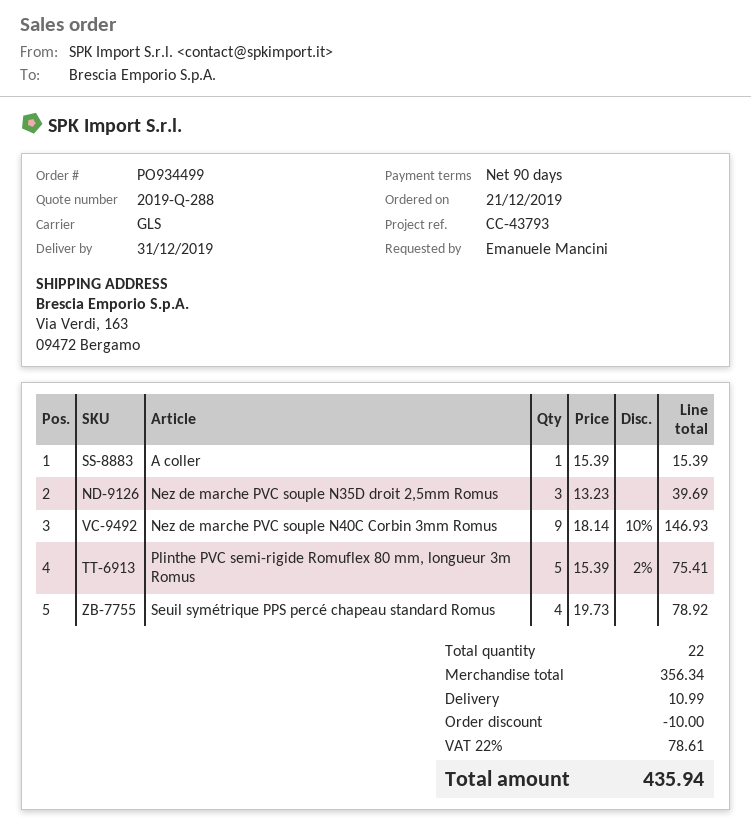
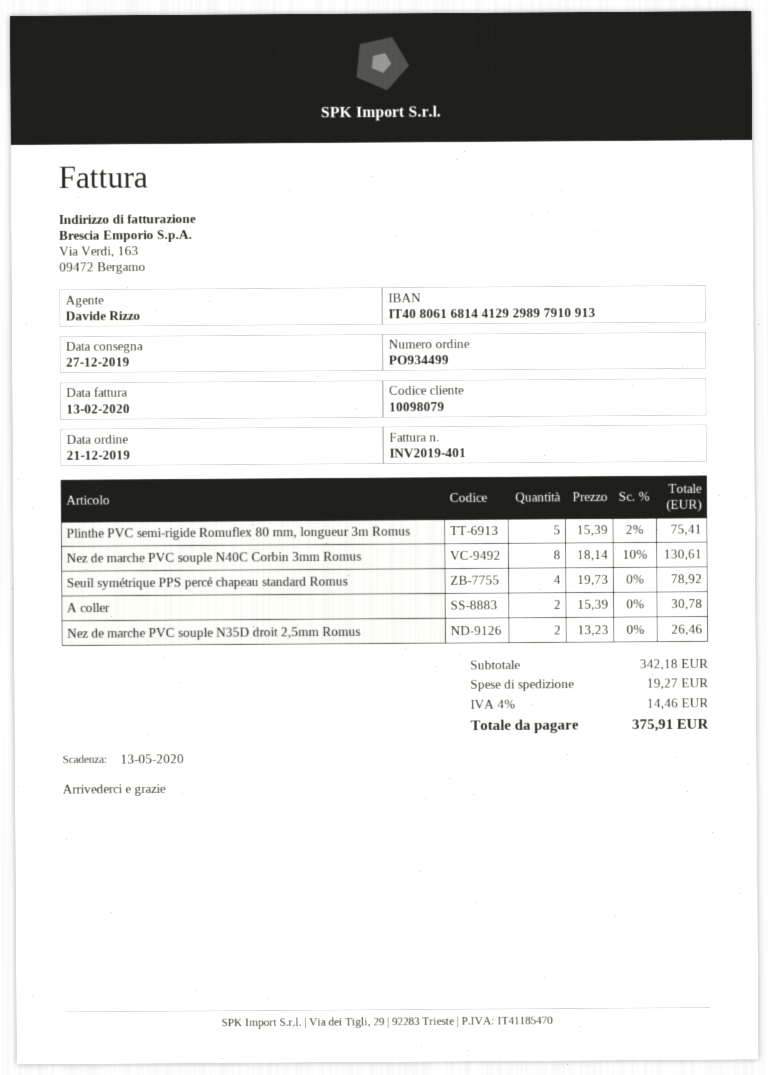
delivery date: 2019-12-31 -> 2019-12-27
A coller: 1 x 15.39 = 15.39 -> 2 x 15.39 = 30.78
Nez de marche PVC souple N35D droit 2,5mm Romus: 3 x 13.23 = 39.69 -> 2 x 13.23 = 26.46
Nez de marche PVC souple N40C Corbin 3mm Romus: 9 x 18.14 - 10% = 146.93 -> 8 x 18.14 - 10% = 130.61
subtotal: 356.34 -> 342.18
discount: 10.00 -> none
shipping: 10.99 -> 19.27
tax: 22% = 78.61 -> 4% = 14.46
total: 435.94 -> 375.91

